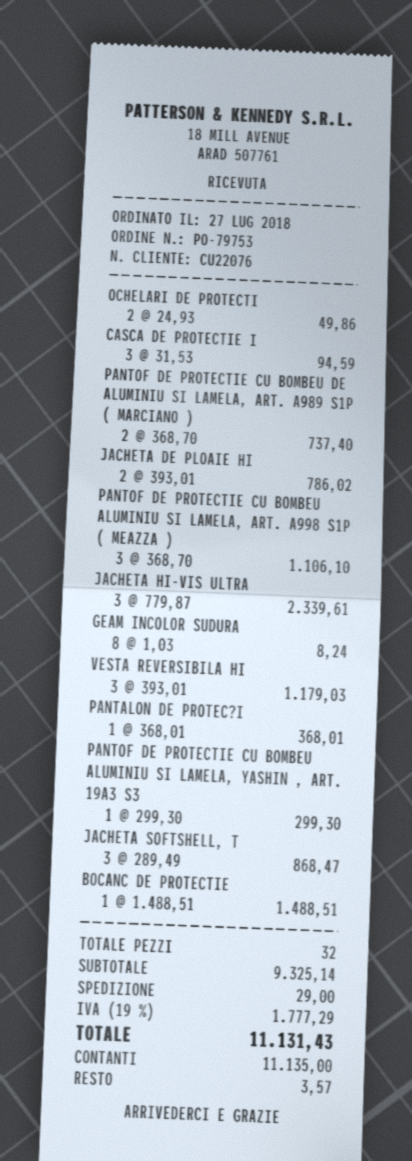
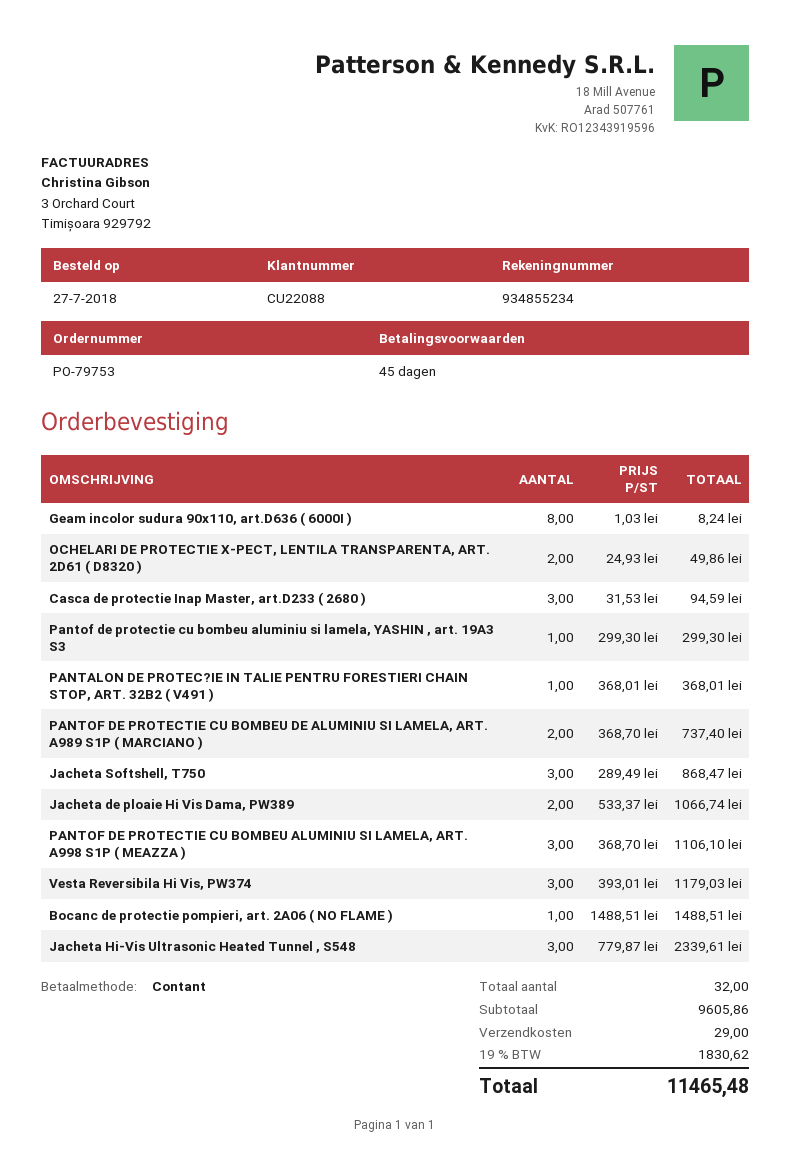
customer number: CU22076 -> CU22088
JACHETA DE PLOAIE HI: 2 x 393.01 = 786.02 -> 2 x 533.37 = 1066.74
subtotal: 9325.14 -> 9605.86
tax: 19% = 1777.29 -> 19% = 1830.62
total: 11131.43 -> 11465.48

